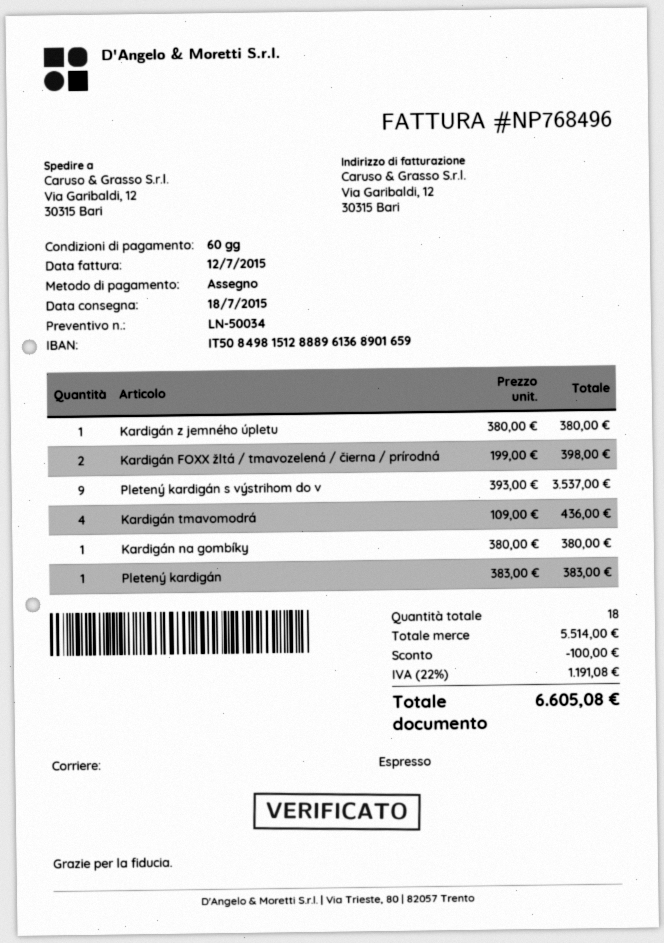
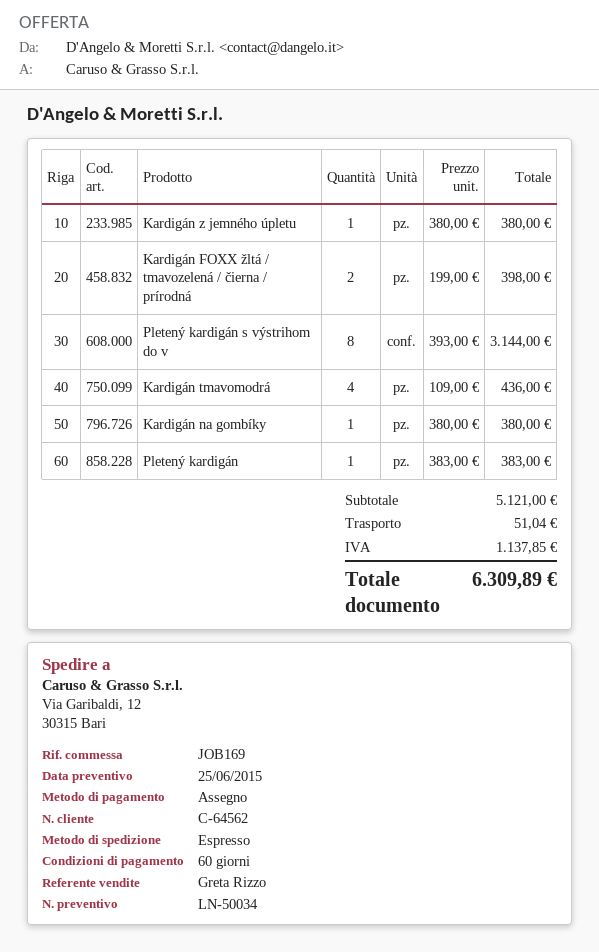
Pletený kardigán s výstrihom do v: 9 x 393.00 = 3537.00 -> 8 x 393.00 = 3144.00
subtotal: 5514.00 -> 5121.00
discount: 100.00 -> none
shipping: none -> 51.04
tax: 1191.08 -> 1137.85
total: 6605.08 -> 6309.89

